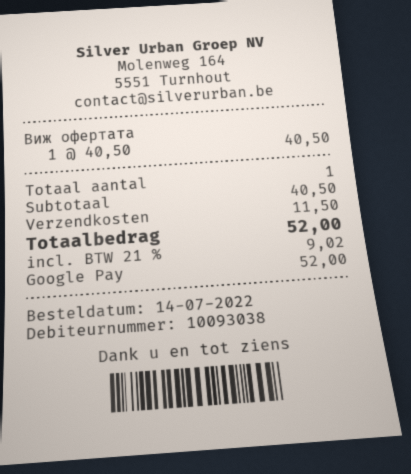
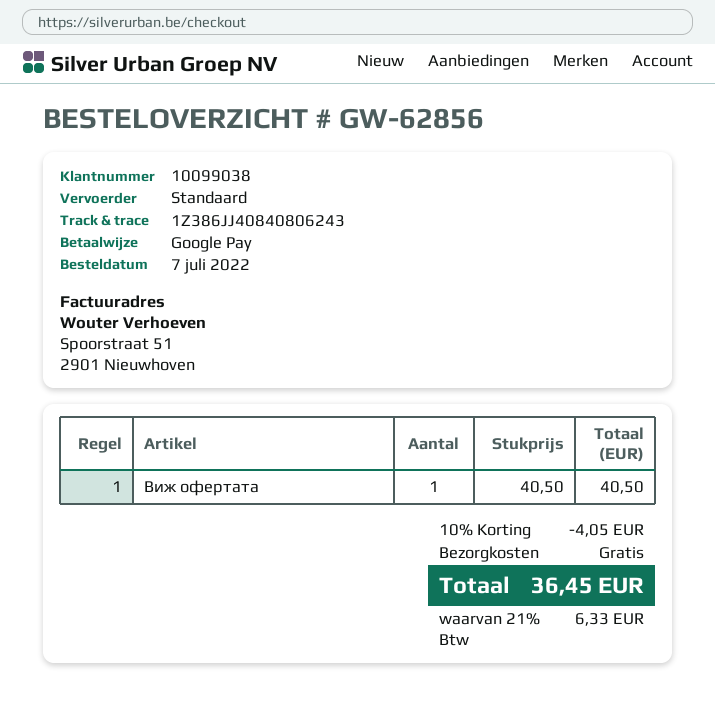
order date: 2022-07-14 -> 2022-07-07
customer number: 10093038 -> 10099038
discount: none -> 10% = 4.05
shipping: 11.50 -> 0.00
tax: 21% = 9.02 -> 21% = 6.33
total: 52.00 -> 36.45

